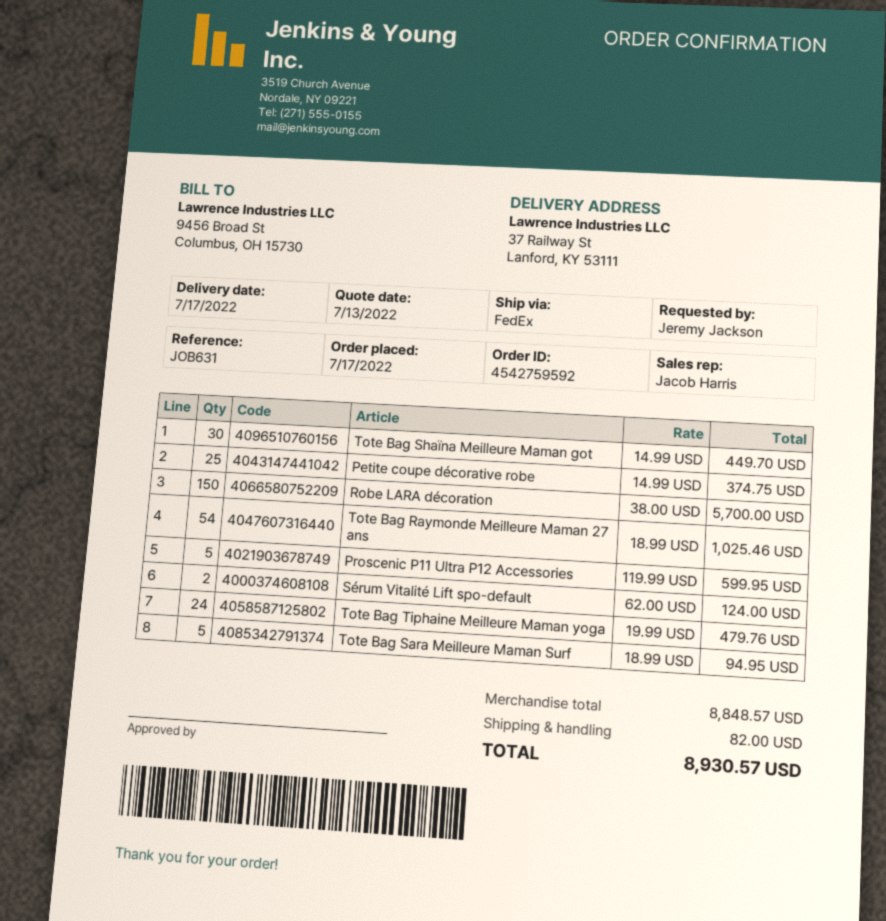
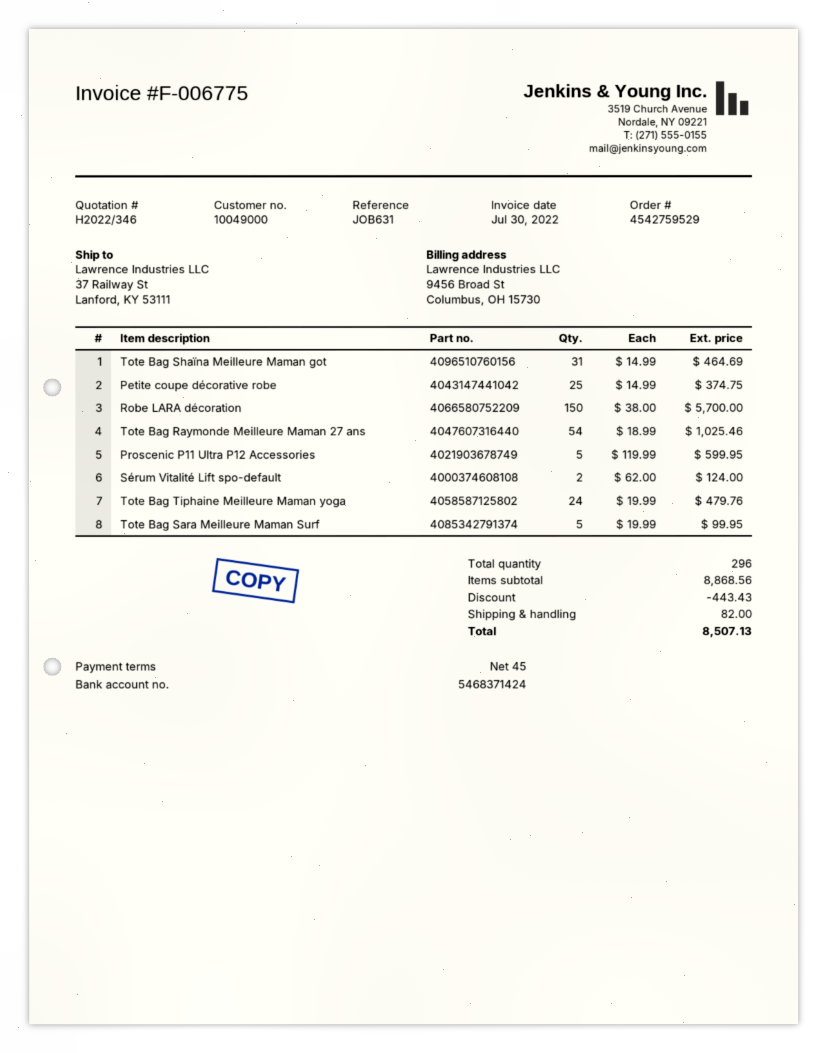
order number: 4542759592 -> 4542759529
Tote Bag Shaïna Meilleure Maman got: 30 x 14.99 = 449.70 -> 31 x 14.99 = 464.69
Tote Bag Sara Meilleure Maman Surf: 5 x 18.99 = 94.95 -> 5 x 19.99 = 99.95
subtotal: 8848.57 -> 8868.56
discount: none -> 443.43
total: 8930.57 -> 8507.13

